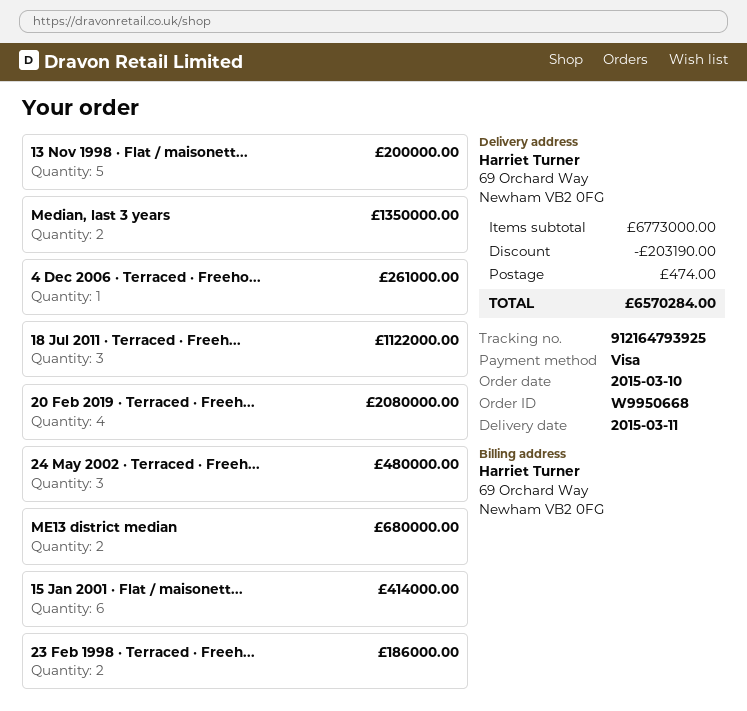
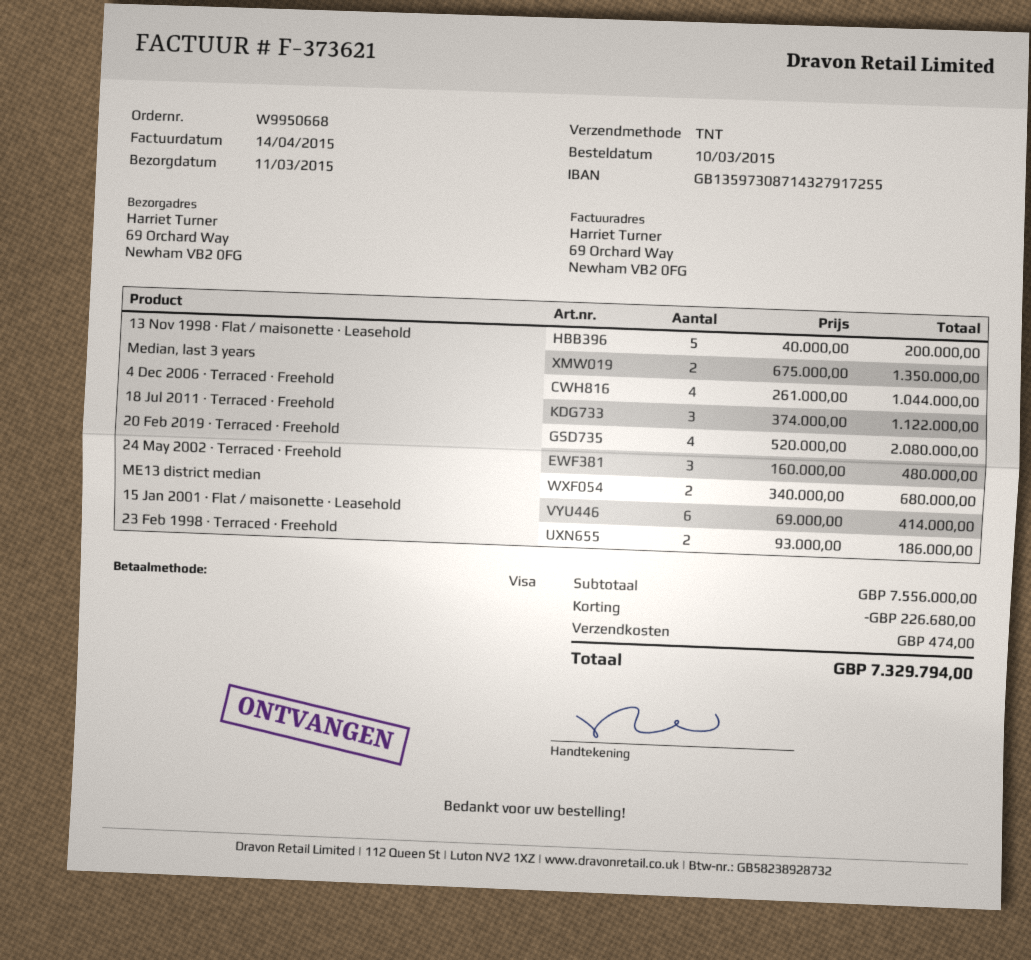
4 Dec 2006 · Terraced · Freeho...: 1 for 261000.00 -> 4 for 1044000.00
subtotal: 6773000.00 -> 7556000.00
discount: 203190.00 -> 226680.00
total: 6570284.00 -> 7329794.00

